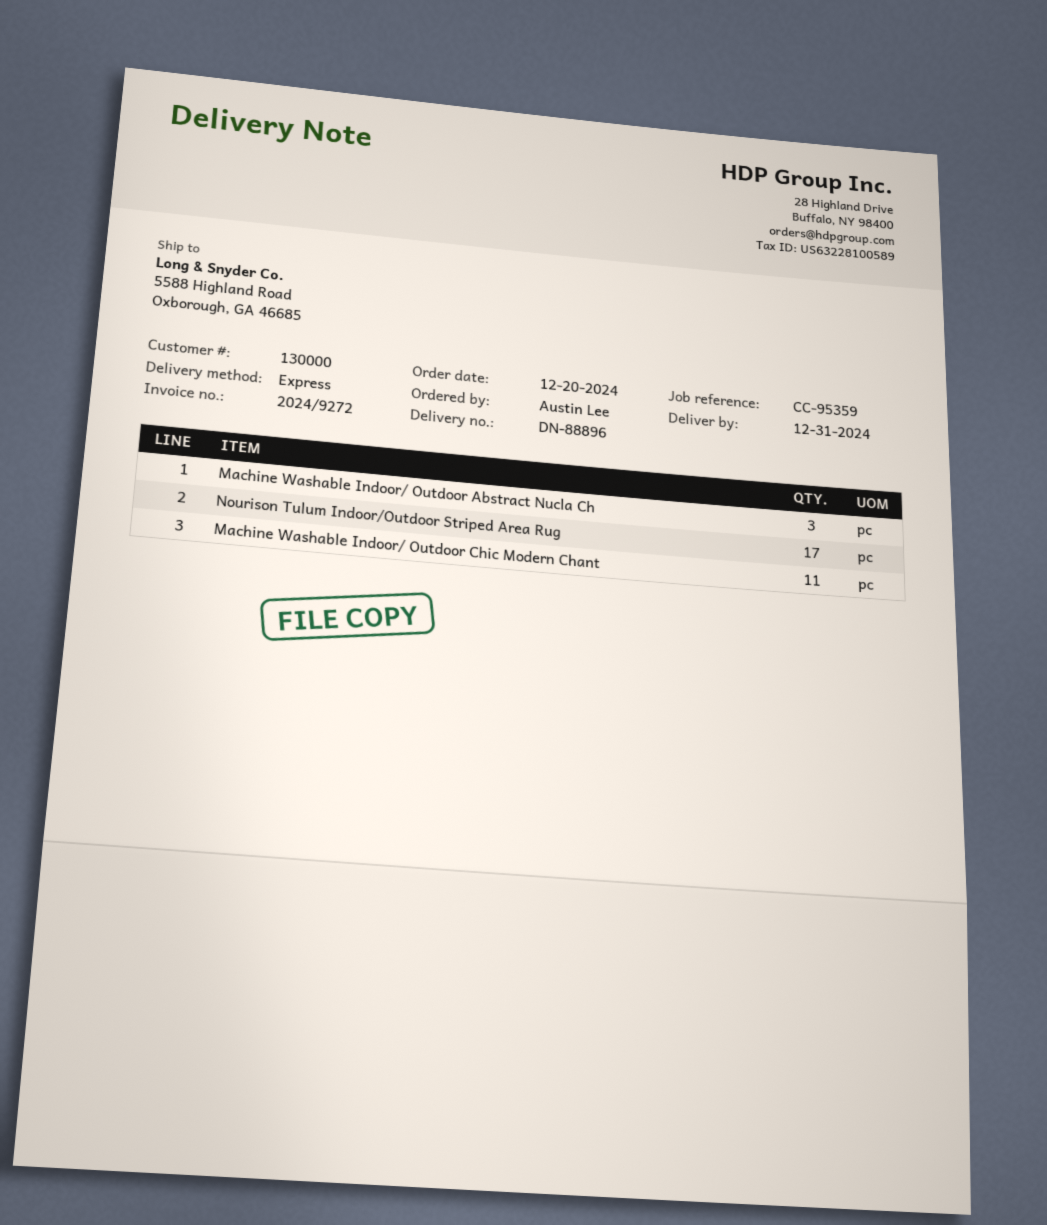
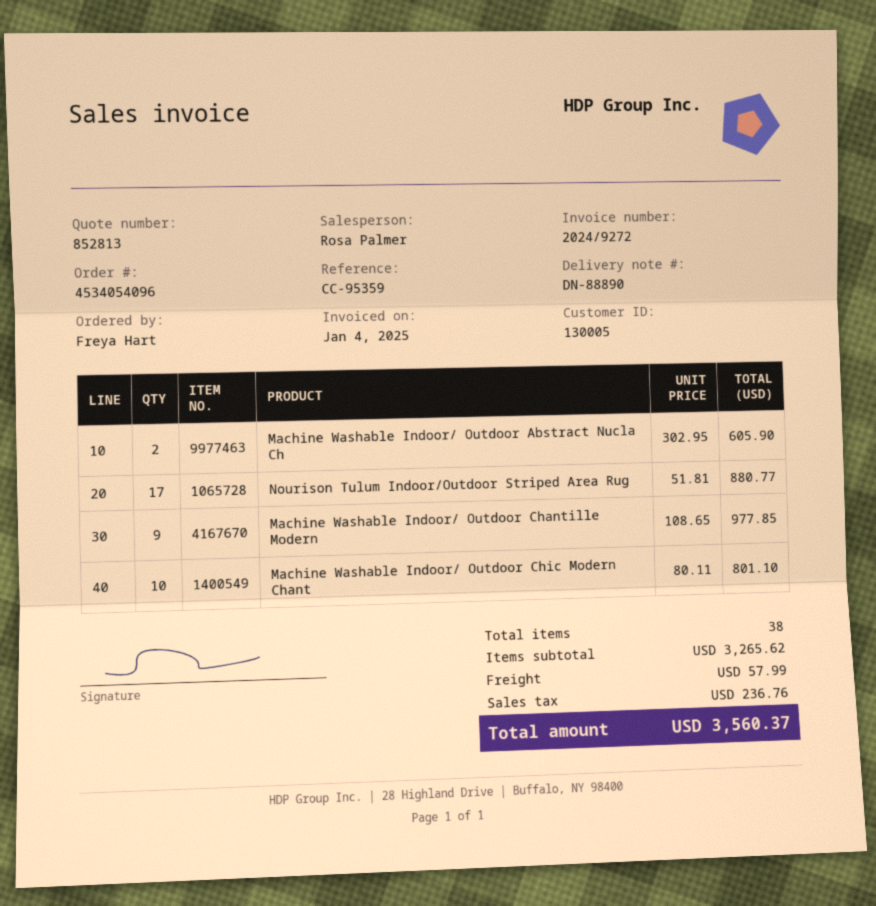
delivery note number: DN-88896 -> DN-88890
customer number: 130000 -> 130005
ordered by: Austin Lee -> Freya Hart
Machine Washable Indoor/ Outdoor Abstract Nucla Ch: 3 -> 2
Machine Washable Indoor/ Outdoor Chic Modern Chant: 11 -> 10
Machine Washable Indoor/ Outdoor Chantille Modern: none -> 9

